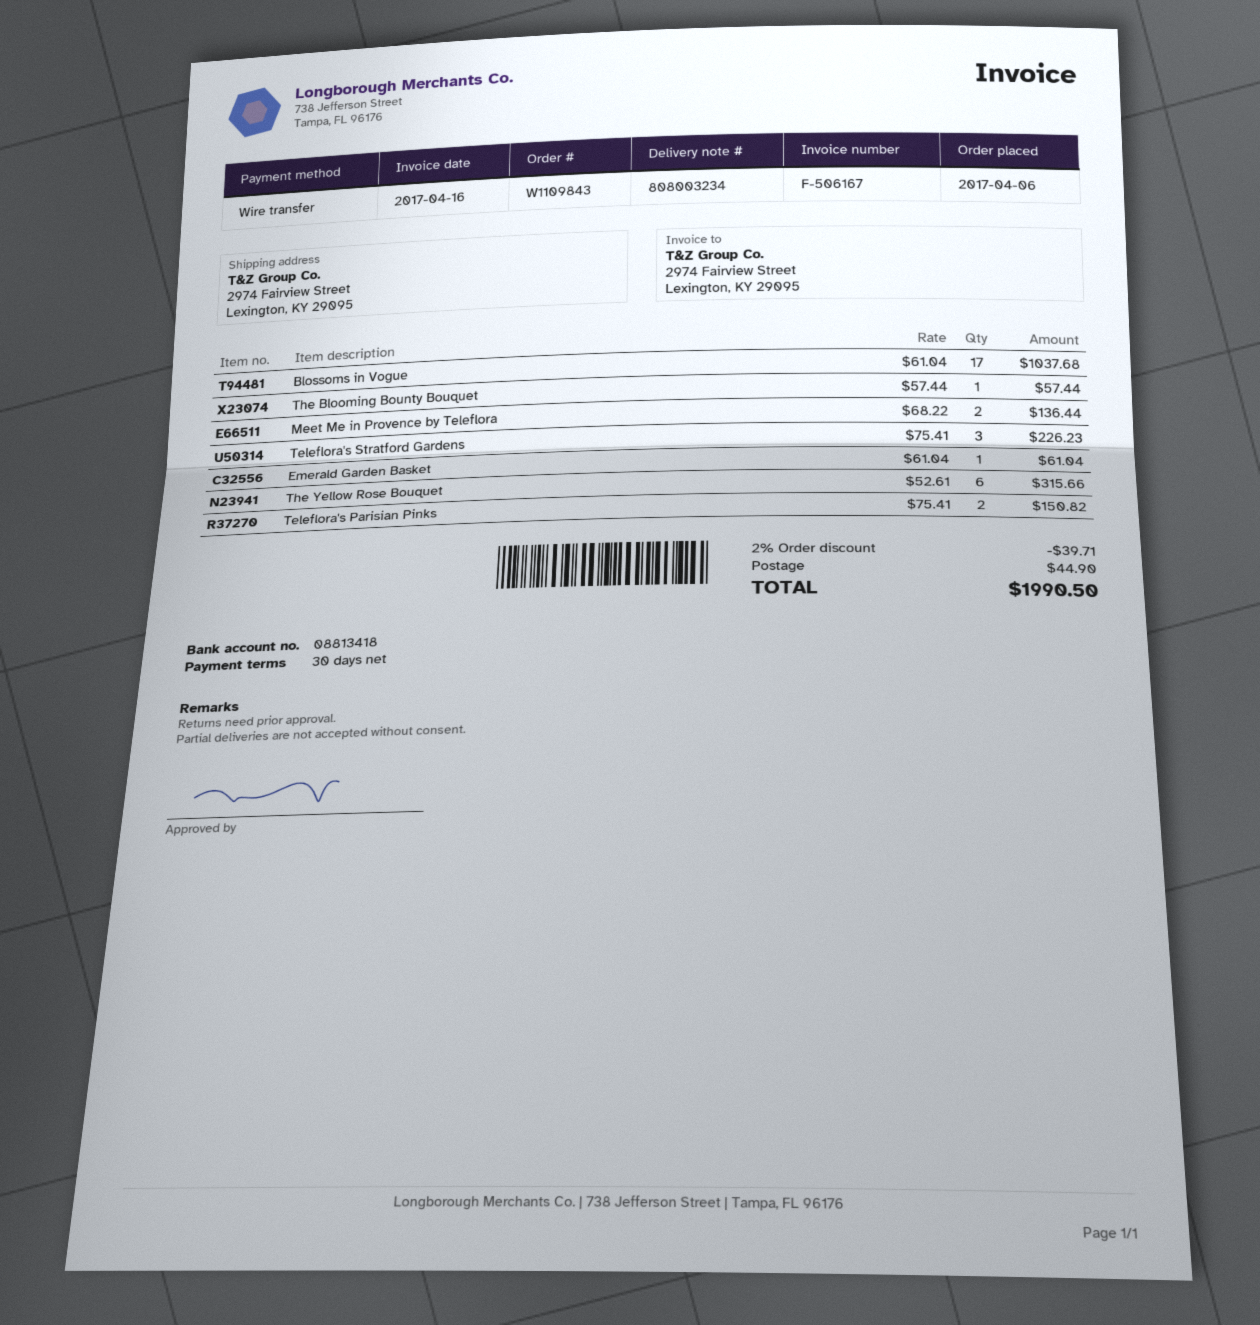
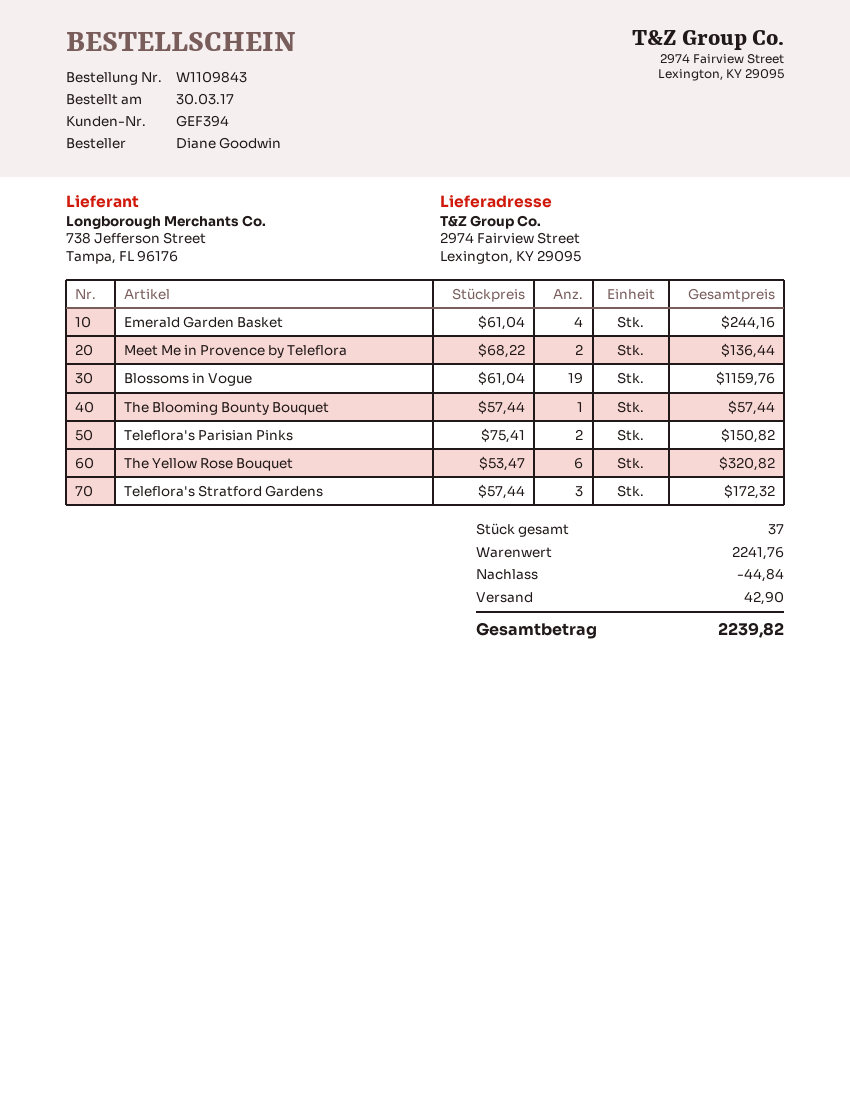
order date: 2017-04-06 -> 2017-03-30
Blossoms in Vogue: 17 x 61.04 = 1037.68 -> 19 x 61.04 = 1159.76
Teleflora's Stratford Gardens: 3 x 75.41 = 226.23 -> 3 x 57.44 = 172.32
Emerald Garden Basket: 1 x 61.04 = 61.04 -> 4 x 61.04 = 244.16
The Yellow Rose Bouquet: 6 x 52.61 = 315.66 -> 6 x 53.47 = 320.82
discount: 39.71 -> 44.84
shipping: 44.90 -> 42.90
total: 1990.50 -> 2239.82

